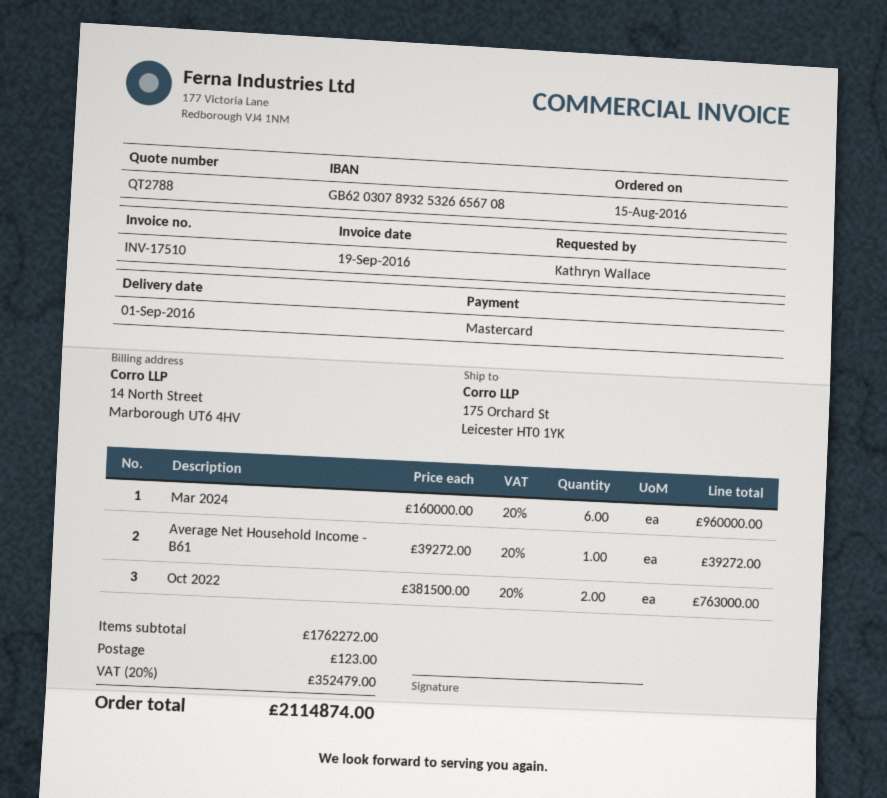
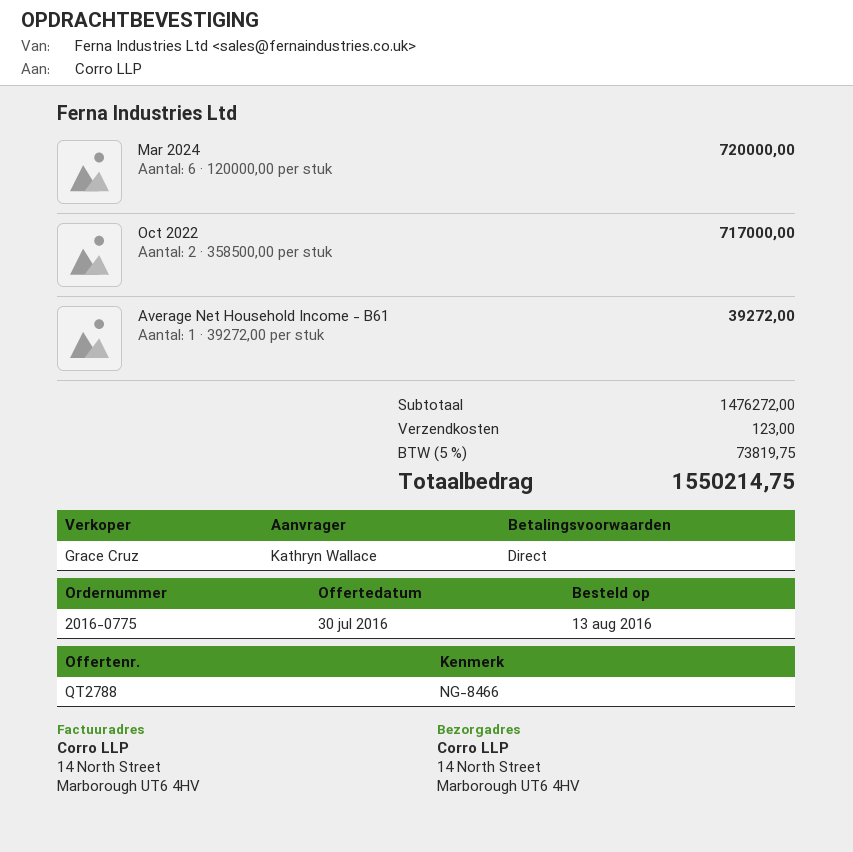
order date: 2016-08-15 -> 2016-08-13
ship to: 175 Orchard St, Leicester HT0 1YK -> 14 North Street, Marborough UT6 4HV
Mar 2024: 6 x 160000.00 = 960000.00 -> 6 x 120000.00 = 720000.00
Oct 2022: 2 x 381500.00 = 763000.00 -> 2 x 358500.00 = 717000.00
subtotal: 1762272.00 -> 1476272.00
tax: 20% = 352479.00 -> 5% = 73819.75
total: 2114874.00 -> 1550214.75

